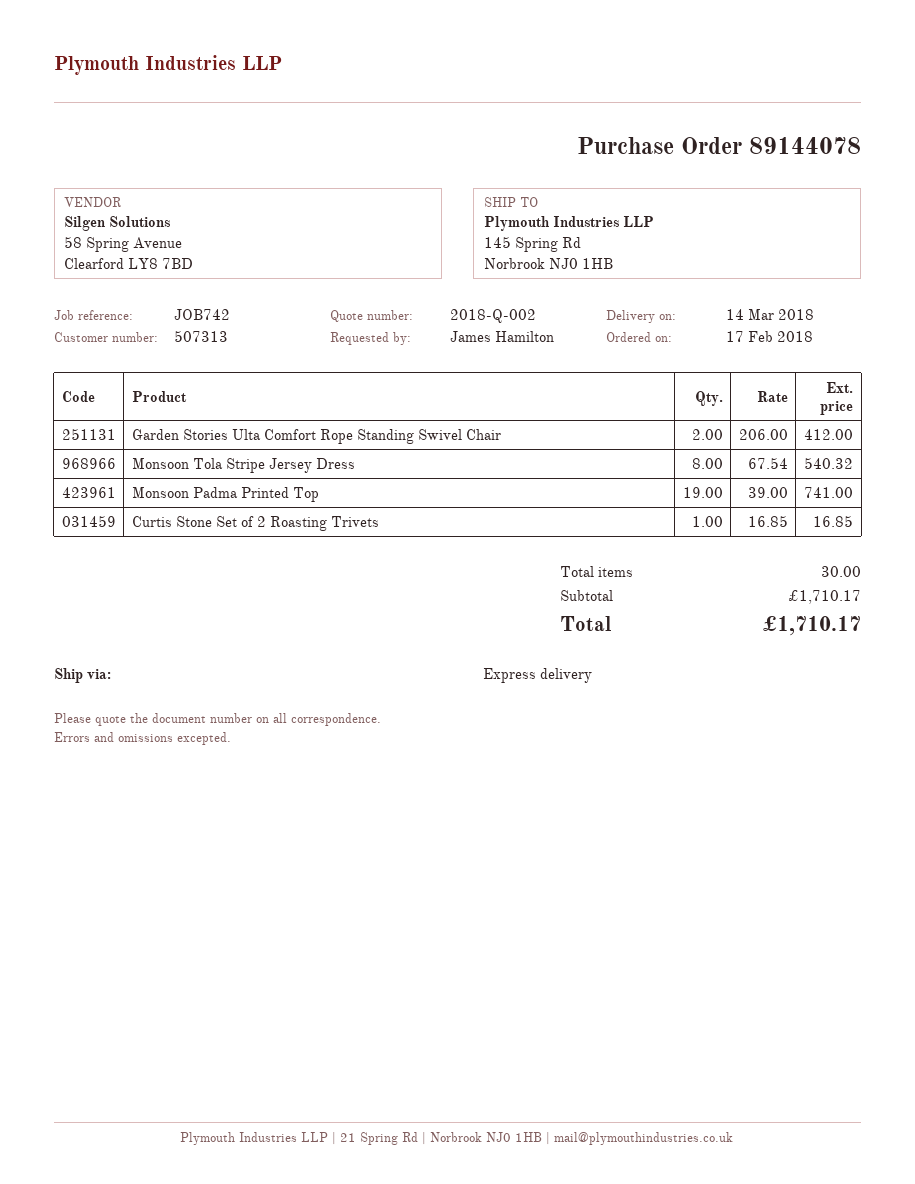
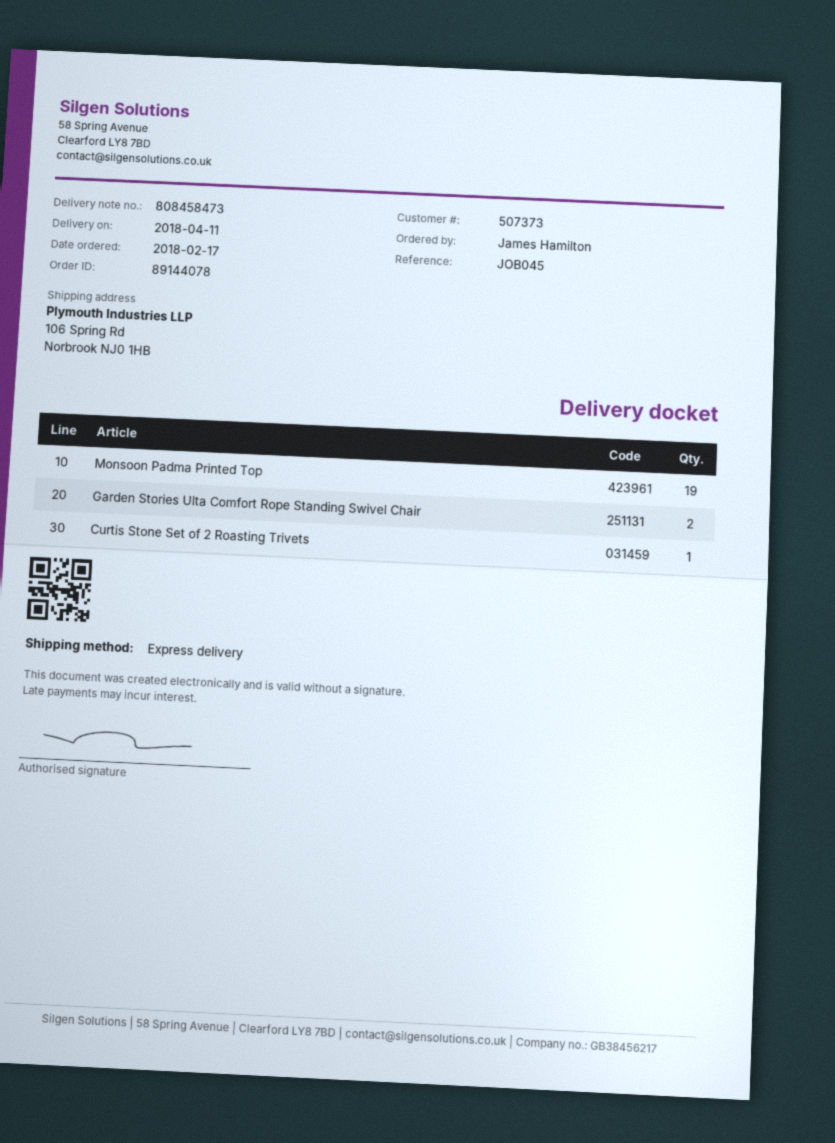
delivery date: 2018-03-14 -> 2018-04-11
customer number: 507313 -> 507373
reference: JOB742 -> JOB045
ship to: 145 Spring Rd, Norbrook NJ0 1HB -> 106 Spring Rd, Norbrook NJ0 1HB
Monsoon Tola Stripe Jersey Dress: 8 -> none

